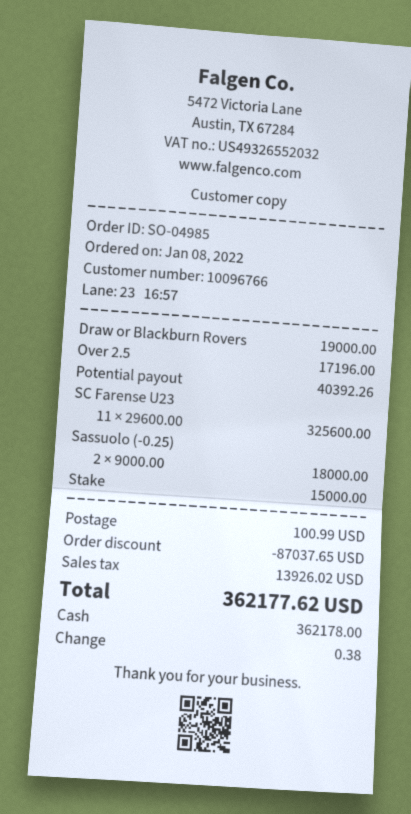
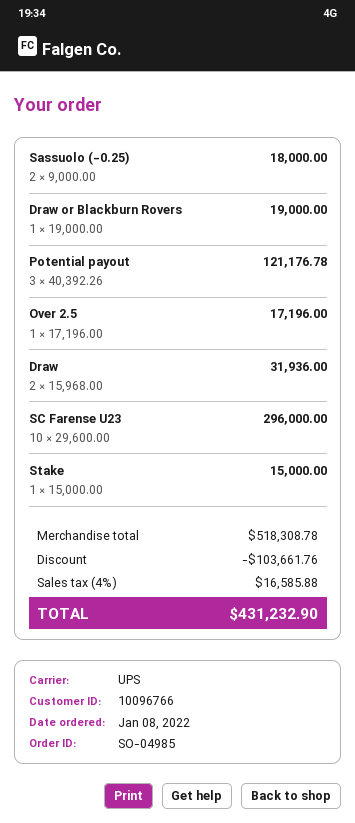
Potential payout: 1 x 40392.26 = 40392.26 -> 3 x 40392.26 = 121176.78
SC Farense U23: 11 x 29600.00 = 325600.00 -> 10 x 29600.00 = 296000.00
Draw: none -> 2 x 15968.00 = 31936.00
discount: 87037.65 -> 103661.76
shipping: 100.99 -> none
tax: 13926.02 -> 16585.88
total: 362177.62 -> 431232.90

